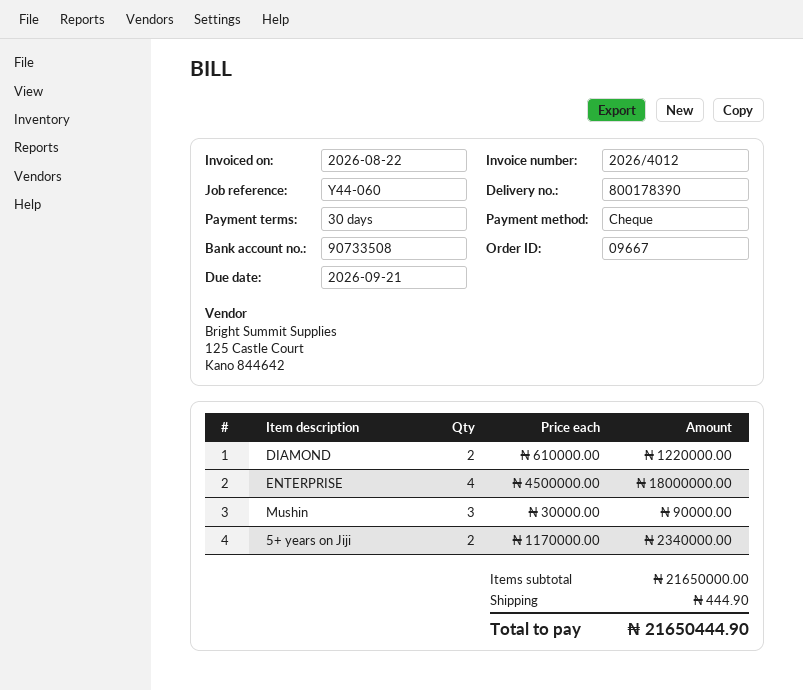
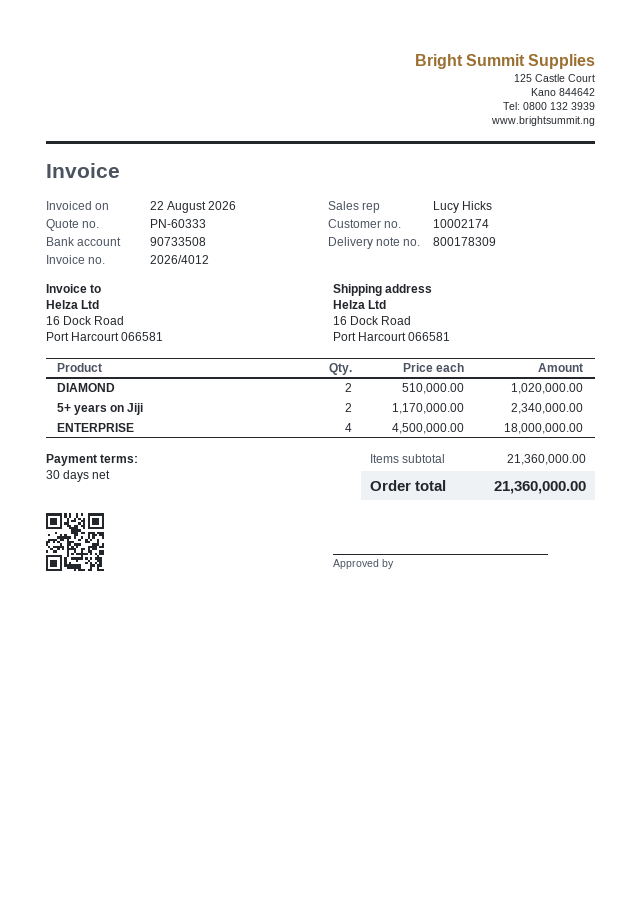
delivery note number: 800178390 -> 800178309
DIAMOND: 2 x 610000.00 = 1220000.00 -> 2 x 510000.00 = 1020000.00
Mushin: 3 x 30000.00 = 90000.00 -> none
subtotal: 21650000.00 -> 21360000.00
shipping: 444.90 -> none
total: 21650444.90 -> 21360000.00

